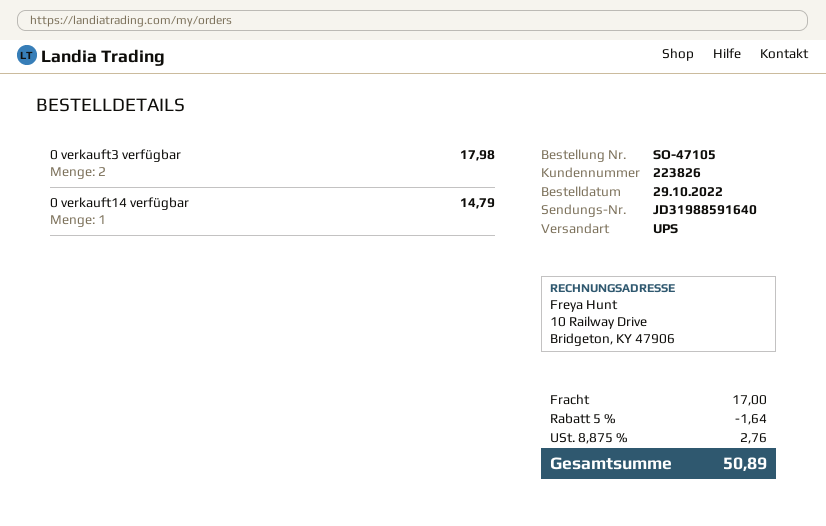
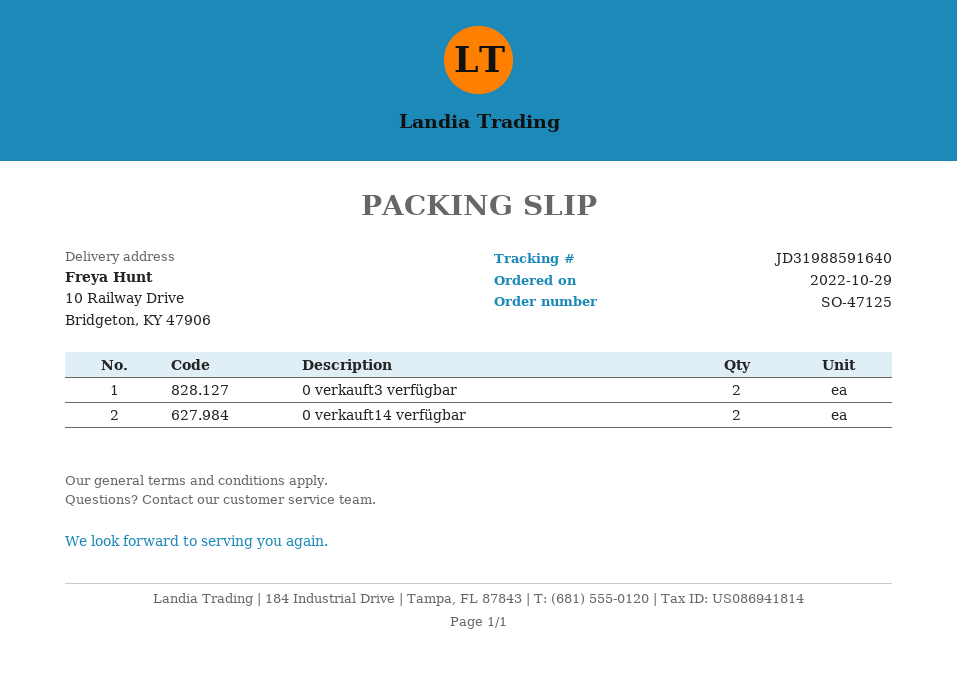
order number: SO-47105 -> SO-47125
0 verkauft14 verfügbar: 1 -> 2

